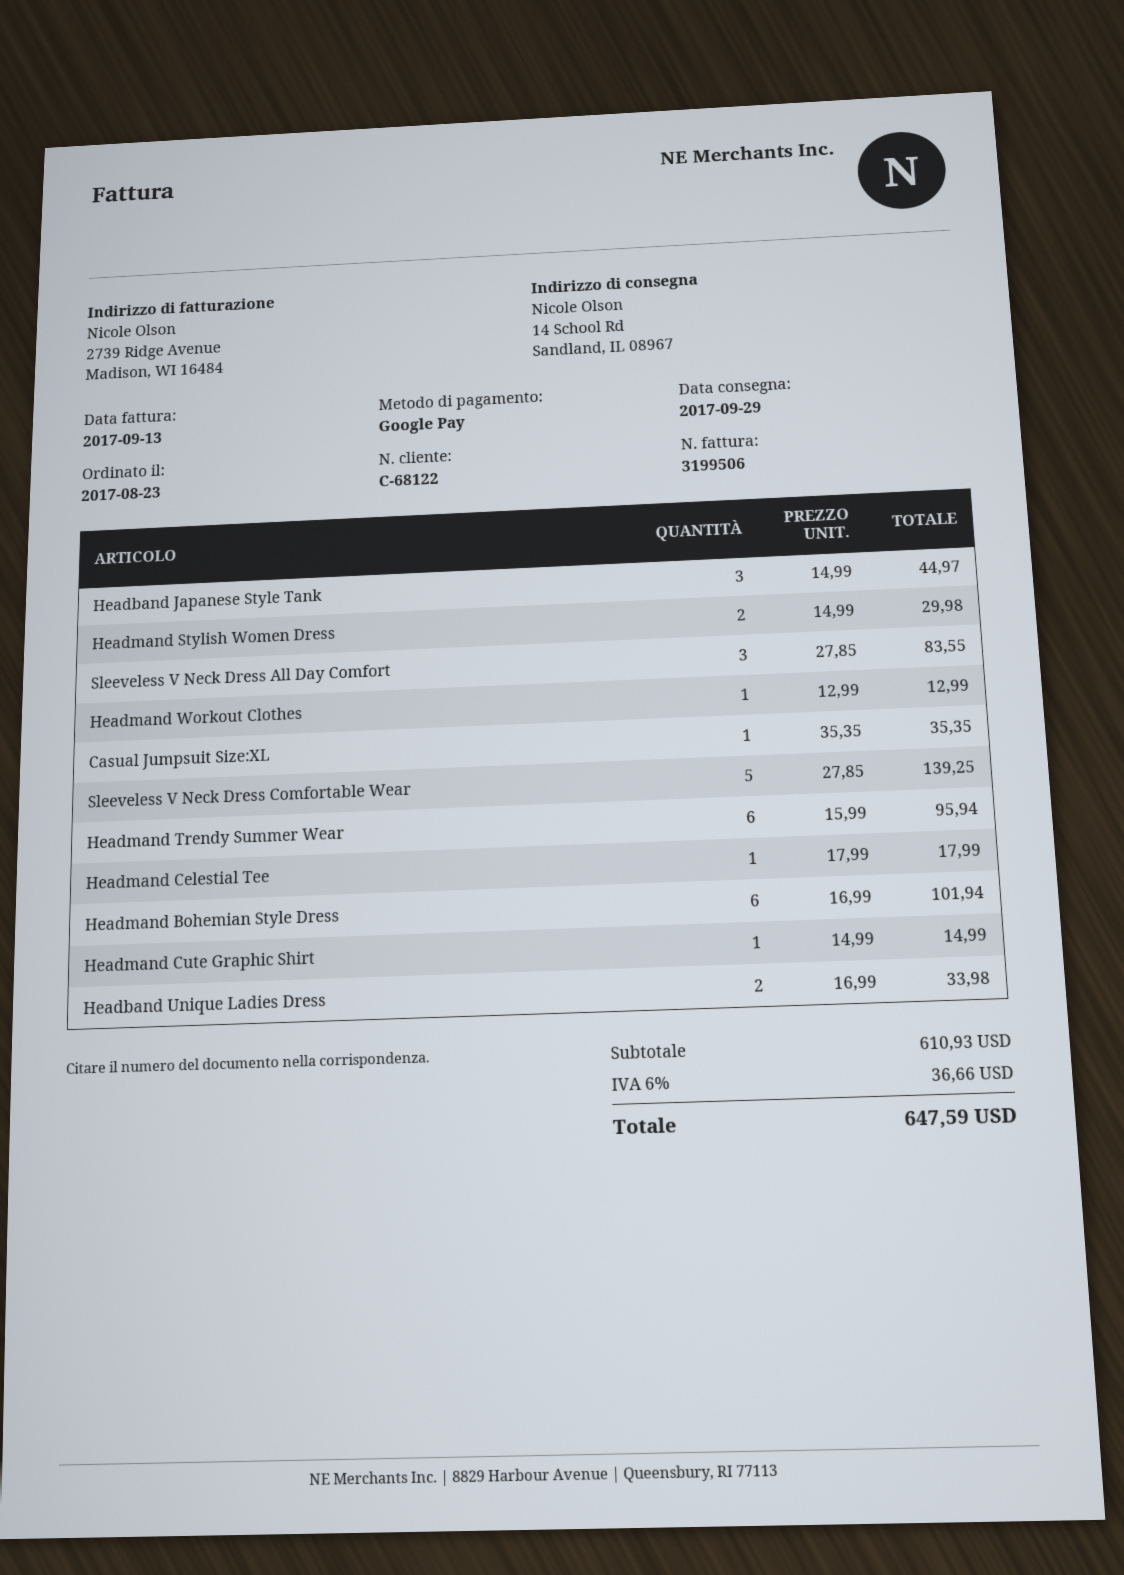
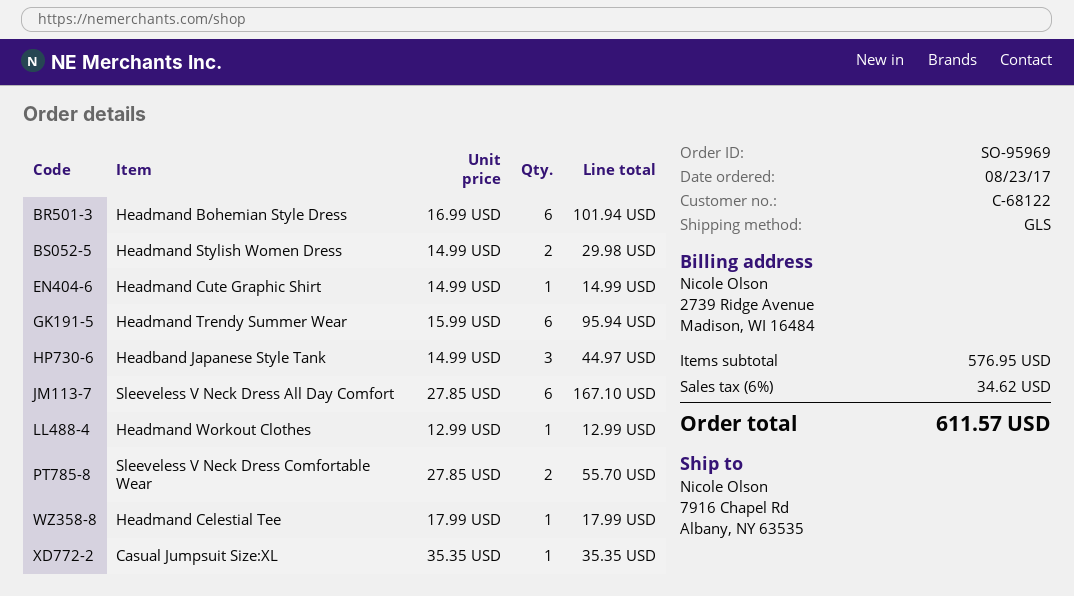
ship to: 14 School Rd, Sandland, IL 08967 -> 7916 Chapel Rd, Albany, NY 63535
Sleeveless V Neck Dress All Day Comfort: 3 x 27.85 = 83.55 -> 6 x 27.85 = 167.10
Sleeveless V Neck Dress Comfortable Wear: 5 x 27.85 = 139.25 -> 2 x 27.85 = 55.70
Headband Unique Ladies Dress: 2 x 16.99 = 33.98 -> none
subtotal: 610.93 -> 576.95
tax: 6% = 36.66 -> 6% = 34.62
total: 647.59 -> 611.57

